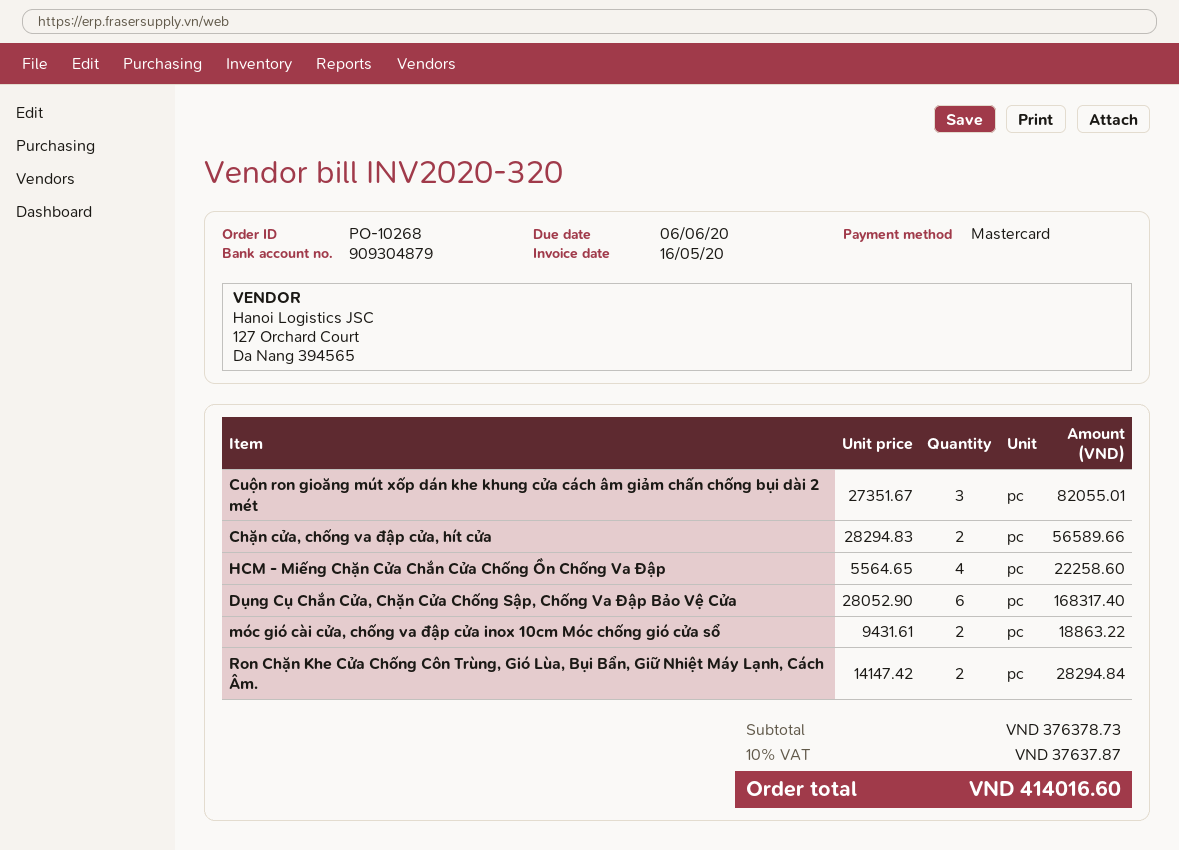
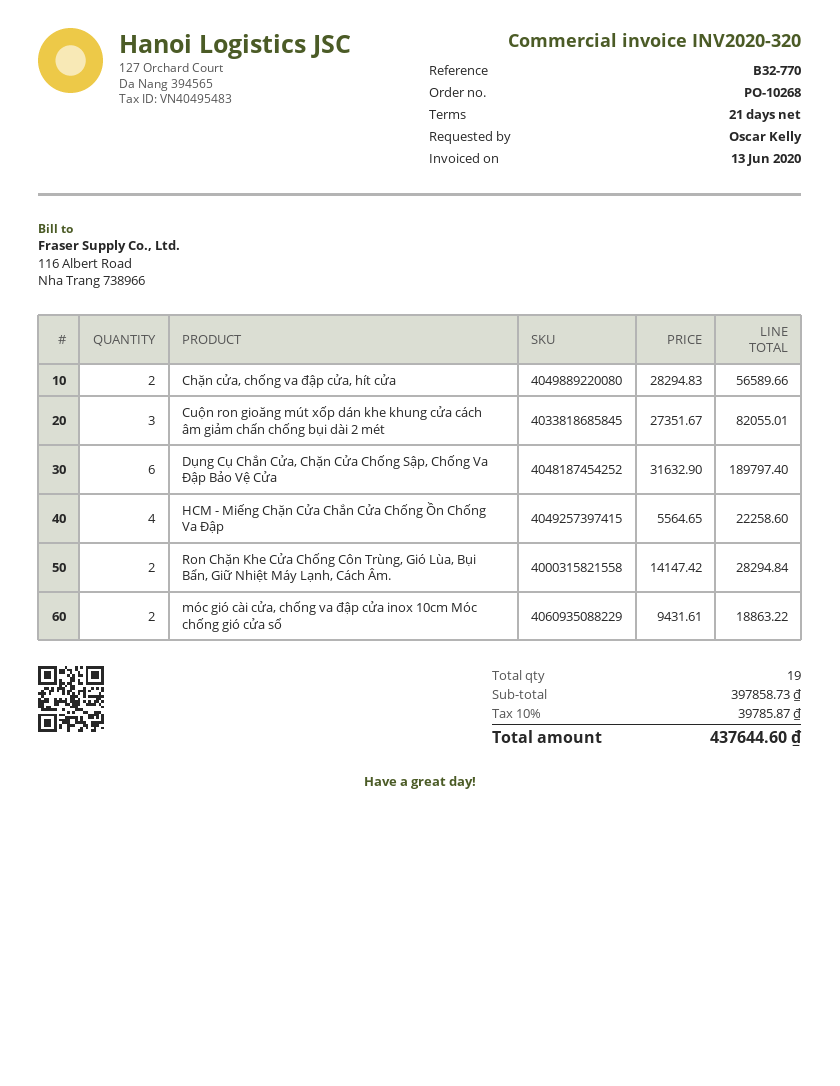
invoice date: 2020-05-16 -> 2020-06-13
Dụng Cụ Chắn Cửa, Chặn Cửa Chống Sập, Chống Va Đập Bảo Vệ Cửa: 6 x 28052.90 = 168317.40 -> 6 x 31632.90 = 189797.40
subtotal: 376378.73 -> 397858.73
tax: 10% = 37637.87 -> 10% = 39785.87
total: 414016.60 -> 437644.60

